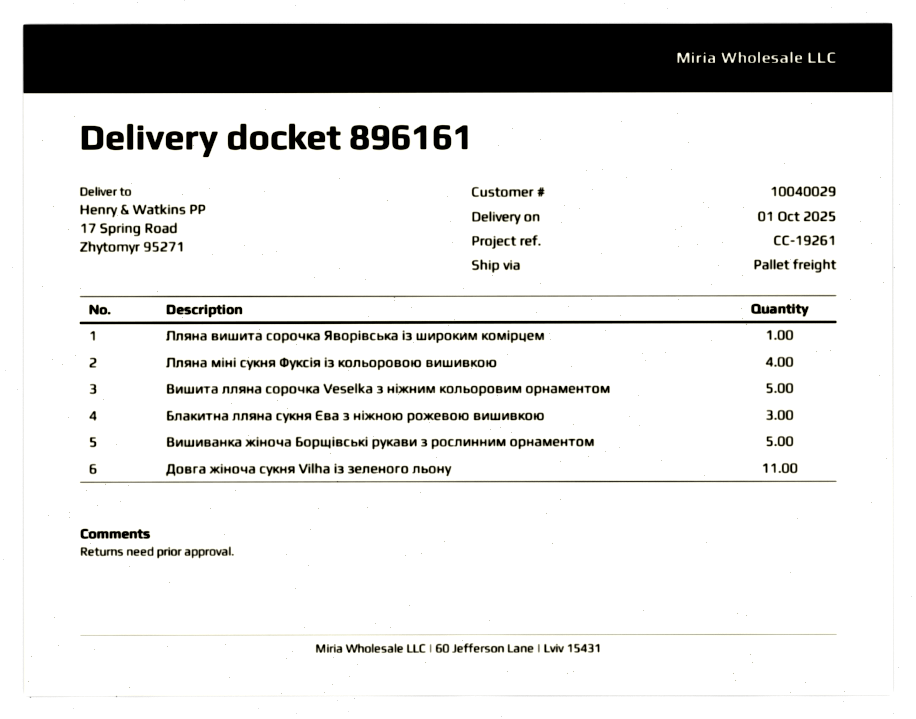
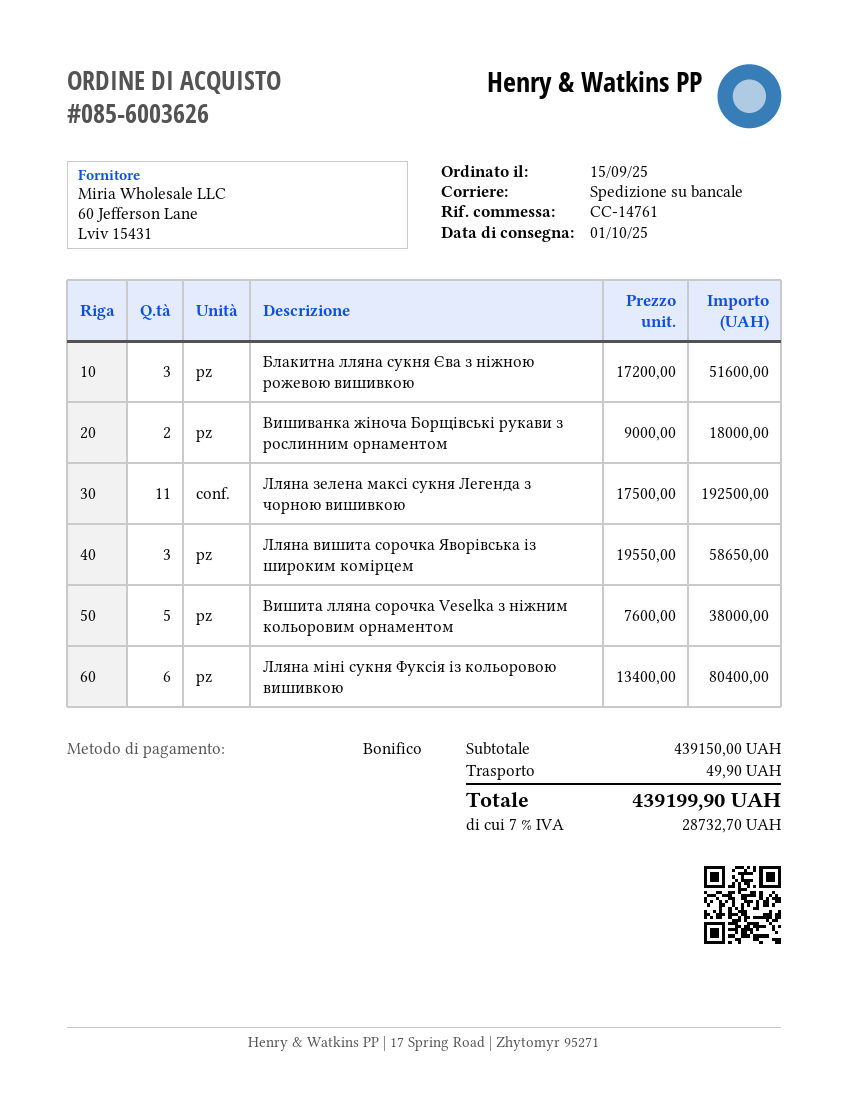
reference: CC-19261 -> CC-14761
Лляна вишита сорочка Яворівська із широким комірцем: 1 -> 3
Лляна міні сукня Фуксія із кольоровою вишивкою: 4 -> 6
Вишиванка жіноча Борщівські рукави з рослинним орнаментом: 5 -> 2
Довга жіноча сукня Vilha із зеленого льону: 11 -> none
Лляна зелена максі сукня Легенда з чорною вишивкою: none -> 11

